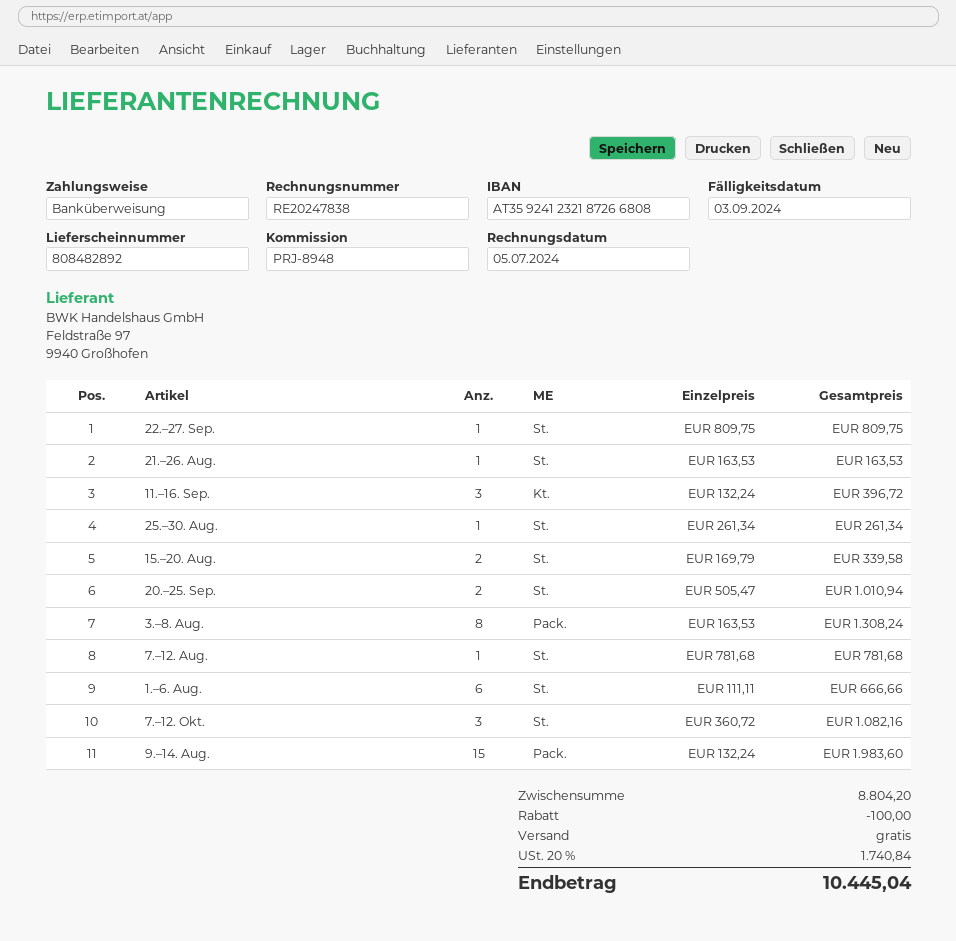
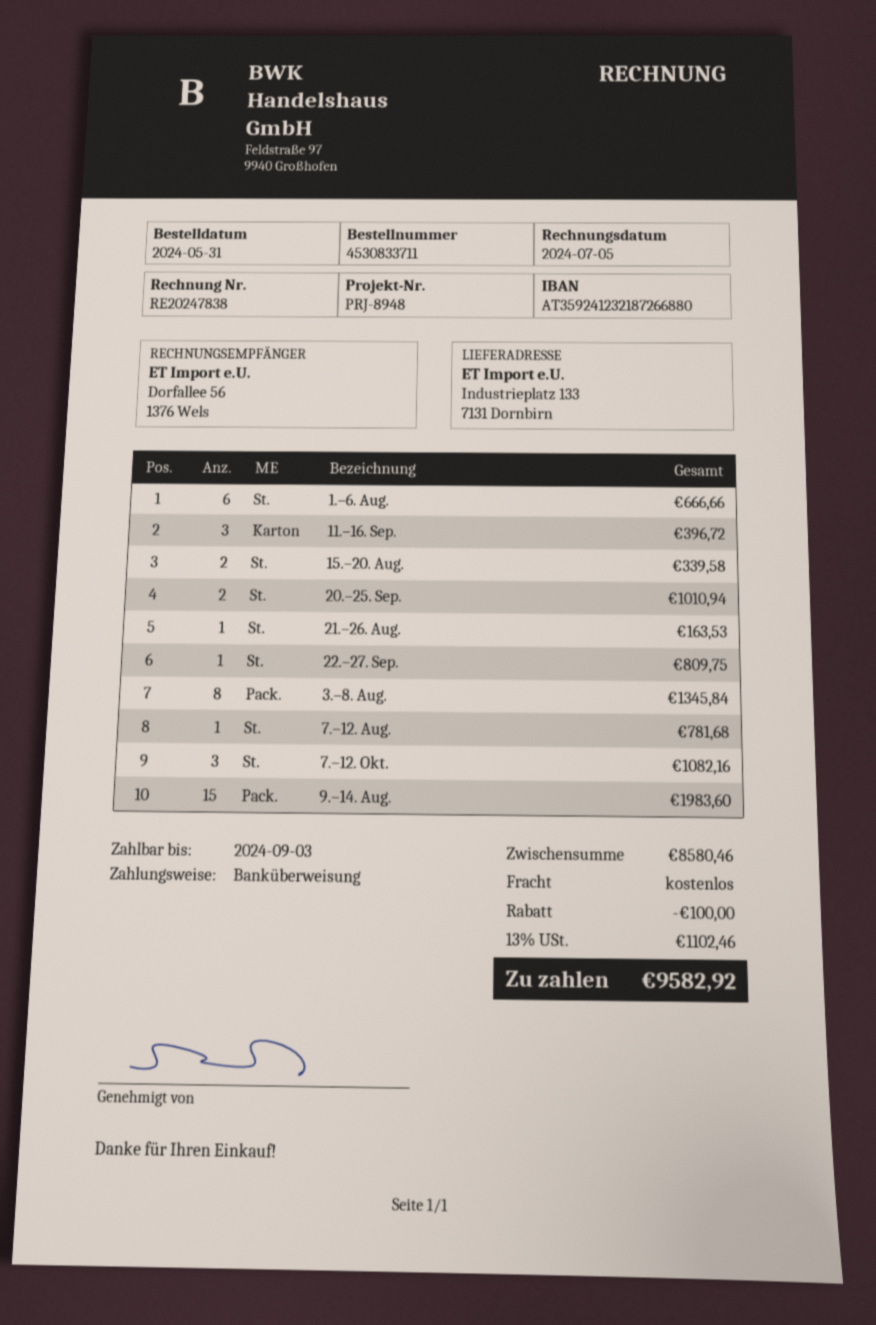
bank account: AT359241232187266808 -> AT359241232187266880
25.–30. Aug.: 1 for 261.34 -> none
3.–8. Aug.: 8 for 1308.24 -> 8 for 1345.84
subtotal: 8804.20 -> 8580.46
tax: 20% = 1740.84 -> 13% = 1102.46
total: 10445.04 -> 9582.92

